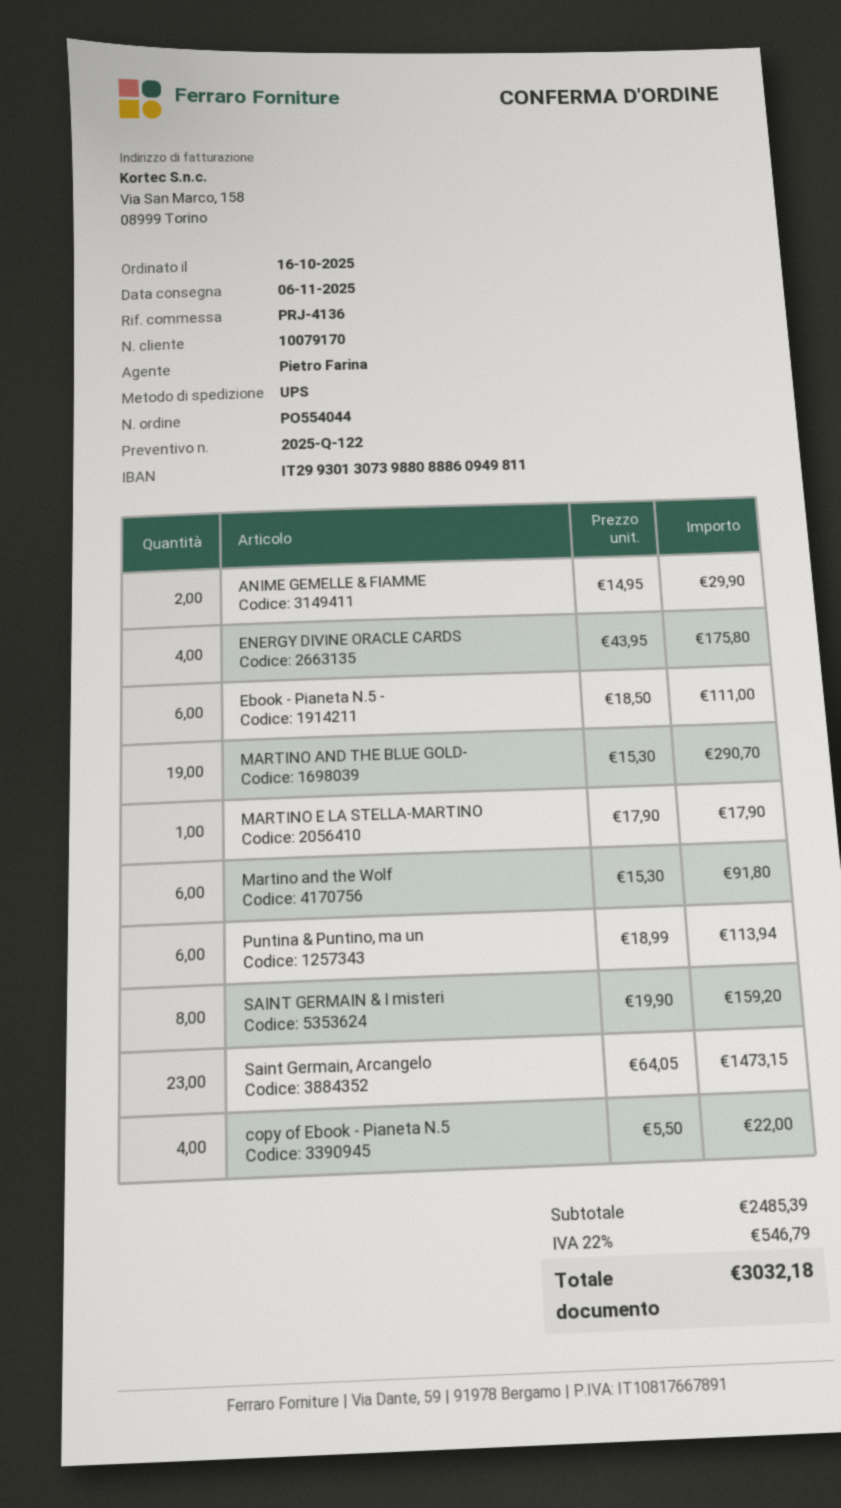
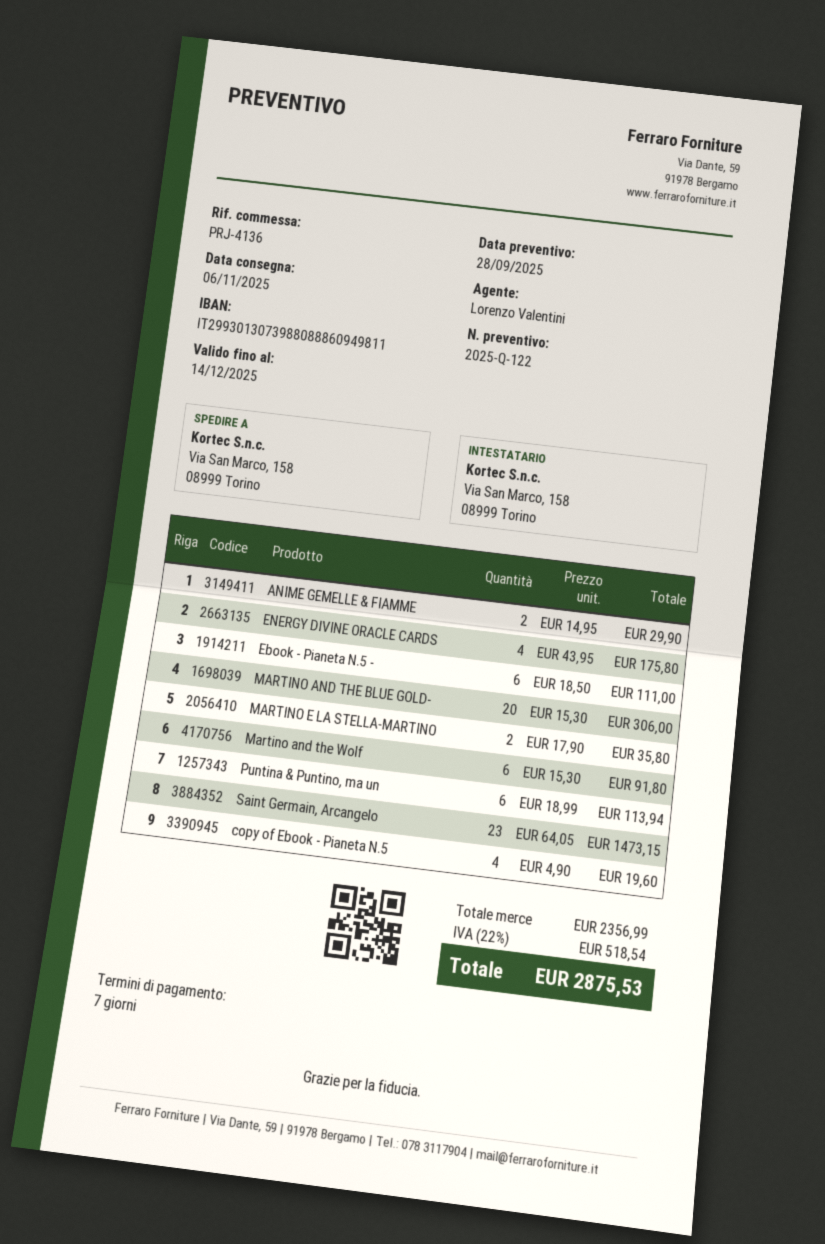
sales rep: Pietro Farina -> Lorenzo Valentini
MARTINO AND THE BLUE GOLD-: 19 x 15.30 = 290.70 -> 20 x 15.30 = 306.00
MARTINO E LA STELLA-MARTINO: 1 x 17.90 = 17.90 -> 2 x 17.90 = 35.80
SAINT GERMAIN & I misteri: 8 x 19.90 = 159.20 -> none
copy of Ebook - Pianeta N.5: 4 x 5.50 = 22.00 -> 4 x 4.90 = 19.60
subtotal: 2485.39 -> 2356.99
tax: 22% = 546.79 -> 22% = 518.54
total: 3032.18 -> 2875.53

